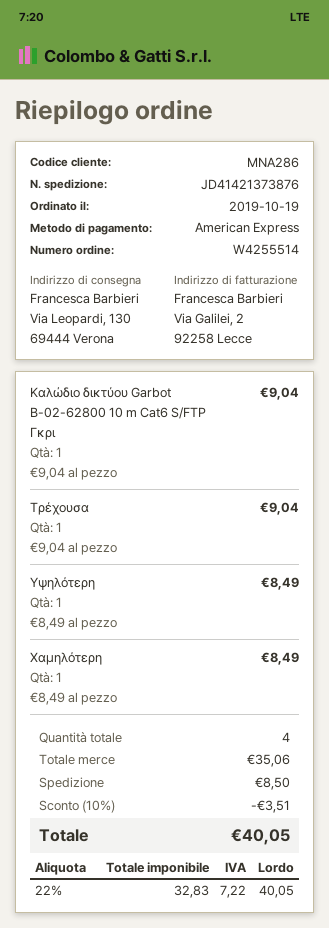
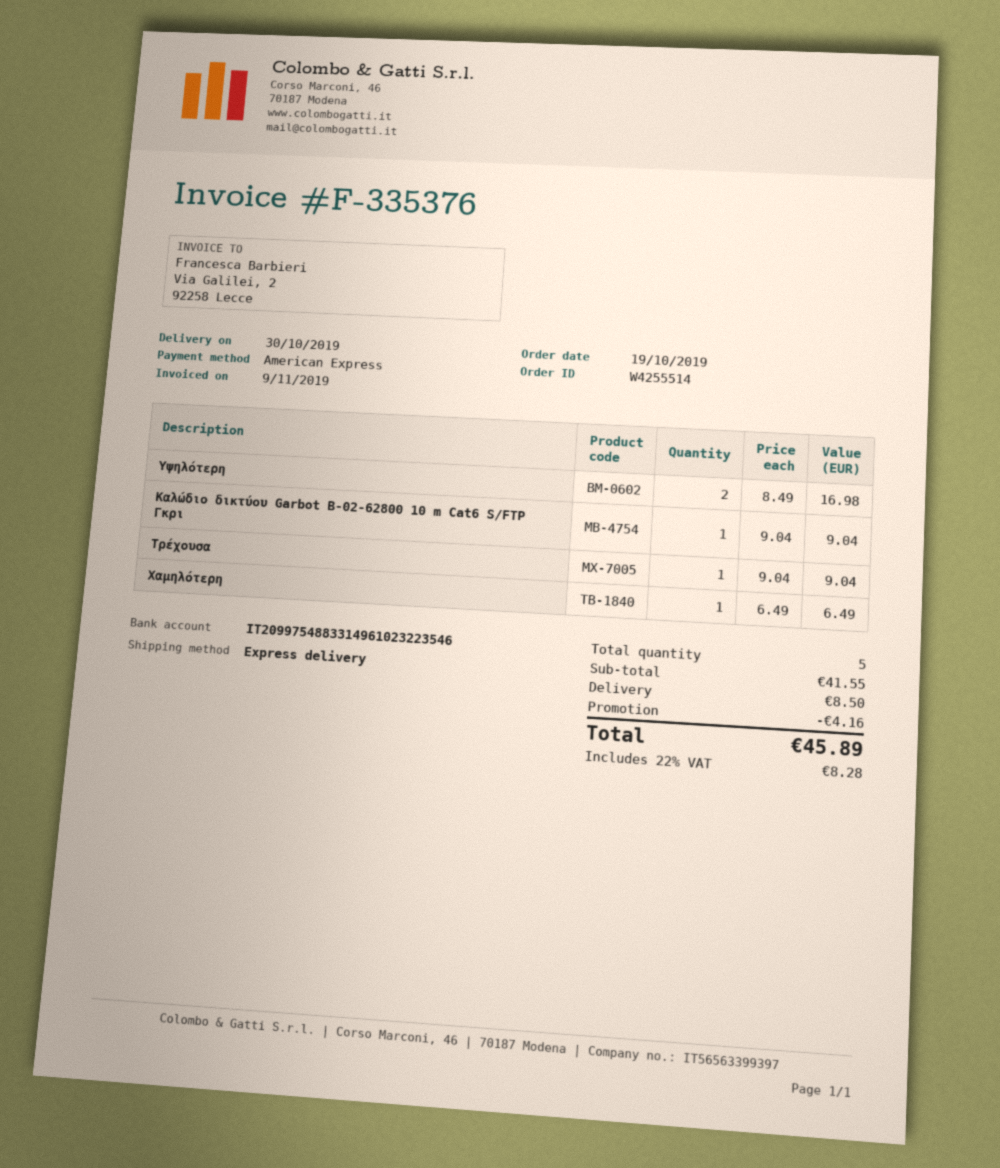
Υψηλότερη: 1 x 8.49 = 8.49 -> 2 x 8.49 = 16.98
Χαμηλότερη: 1 x 8.49 = 8.49 -> 1 x 6.49 = 6.49
total quantity: 4 -> 5
subtotal: 35.06 -> 41.55
discount: 3.51 -> 4.16
tax: 22% = 7.22 -> 22% = 8.28
total: 40.05 -> 45.89

